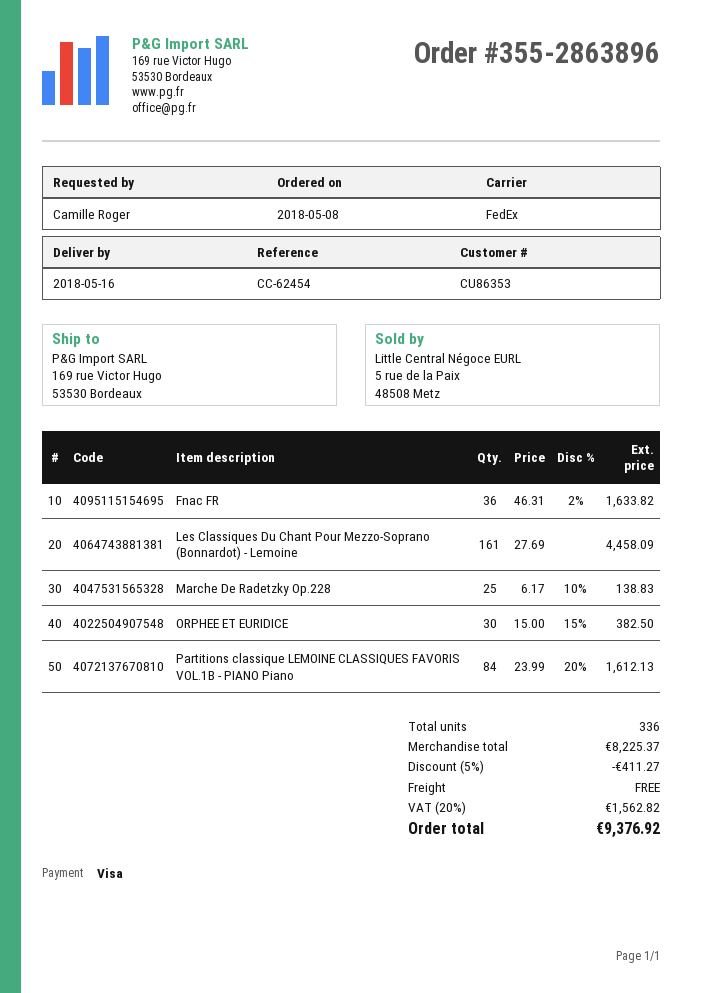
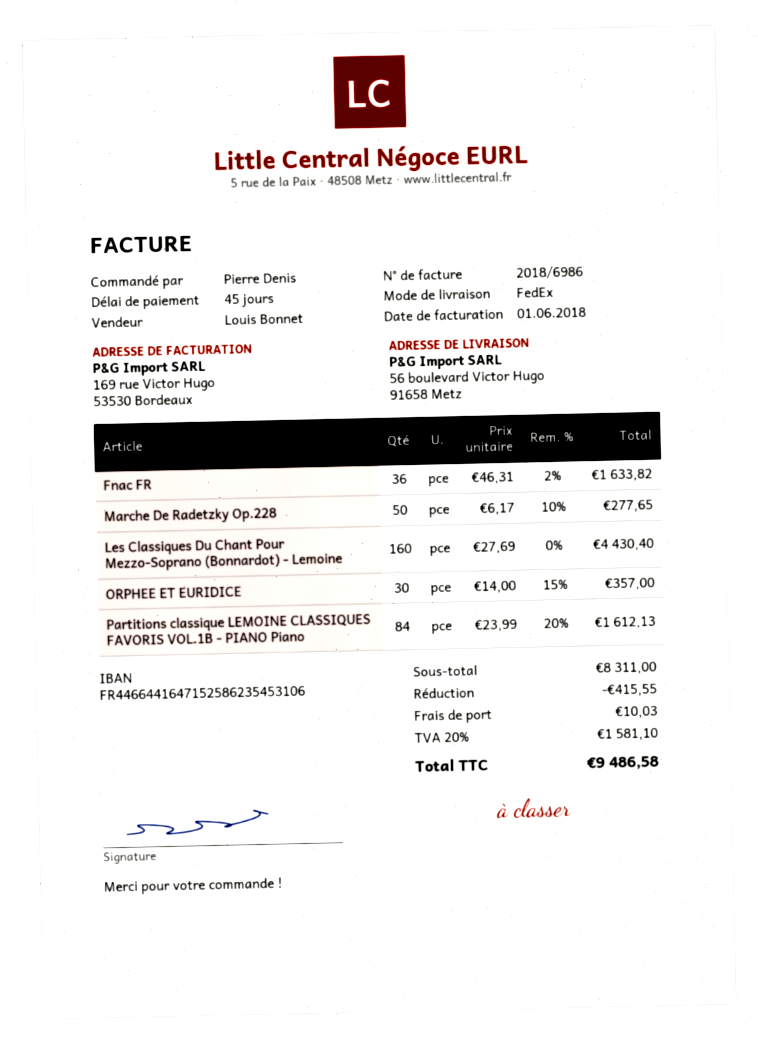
ordered by: Camille Roger -> Pierre Denis
ship to: 169 rue Victor Hugo, 53530 Bordeaux -> 56 boulevard Victor Hugo, 91658 Metz
Les Classiques Du Chant Pour Mezzo-Soprano (Bonnardot) - Lemoine: 161 x 27.69 = 4458.09 -> 160 x 27.69 = 4430.40
Marche De Radetzky Op.228: 25 x 6.17 - 10% = 138.83 -> 50 x 6.17 - 10% = 277.65
ORPHEE ET EURIDICE: 30 x 15.00 - 15% = 382.50 -> 30 x 14.00 - 15% = 357.00
subtotal: 8225.37 -> 8311.00
discount: 411.27 -> 415.55
shipping: 0.00 -> 10.03
tax: 20% = 1562.82 -> 20% = 1581.10
total: 9376.92 -> 9486.58

